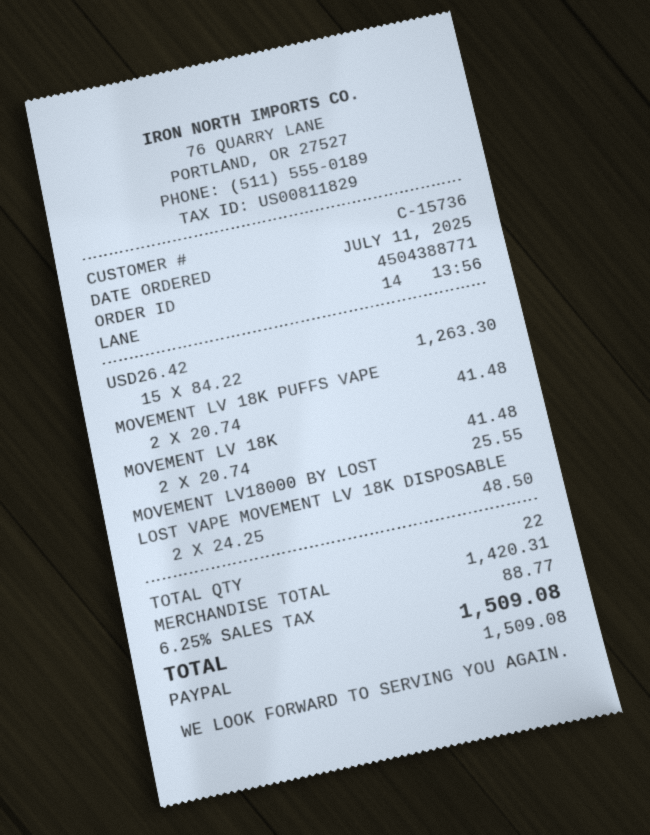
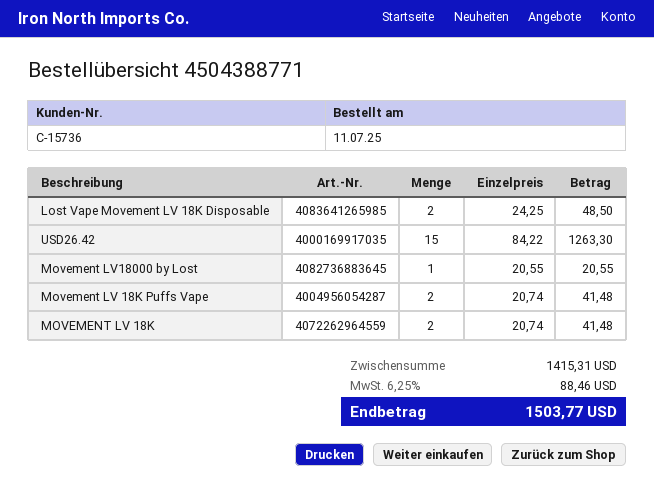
MOVEMENT LV18000 BY LOST: 1 x 25.55 = 25.55 -> 1 x 20.55 = 20.55
subtotal: 1420.31 -> 1415.31
tax: 6.25% = 88.77 -> 6.25% = 88.46
total: 1509.08 -> 1503.77

